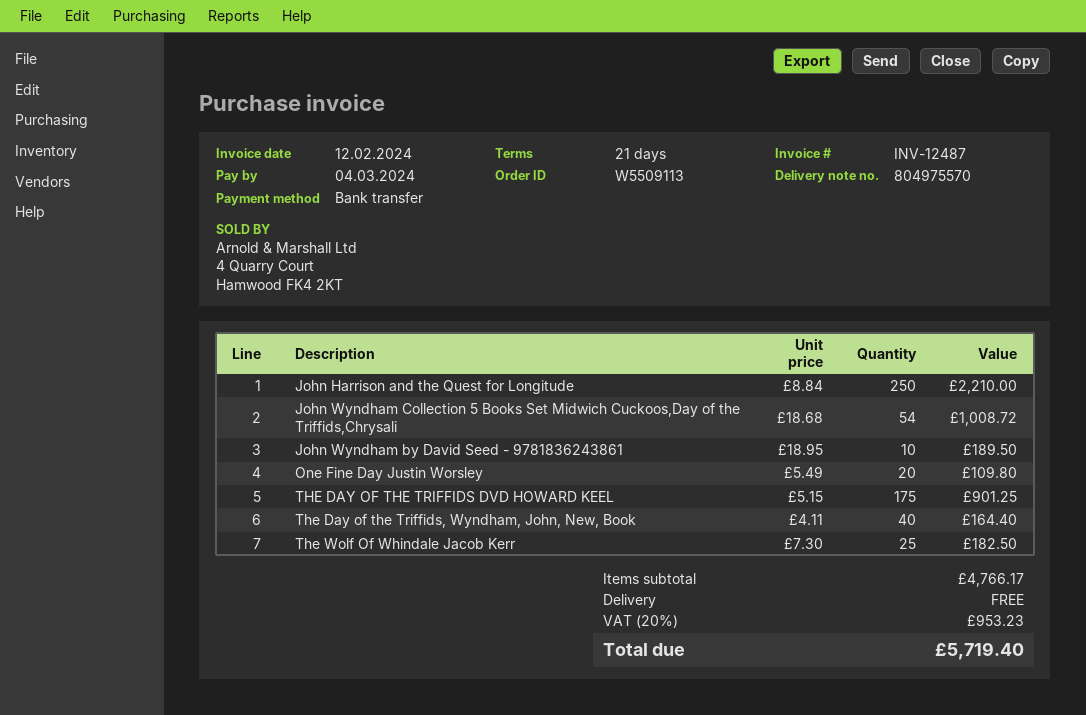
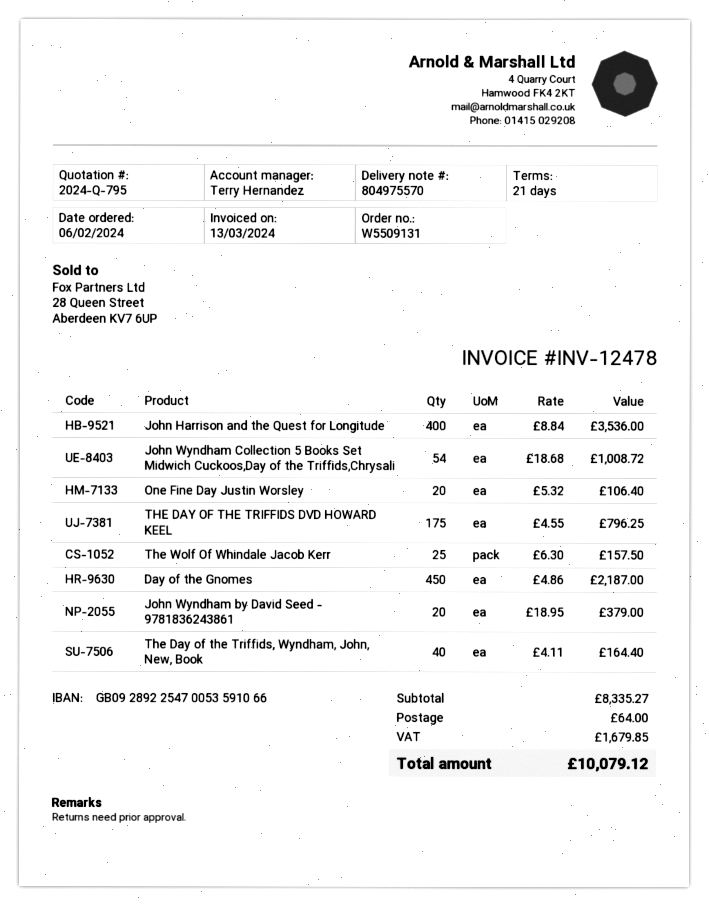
order number: W5509113 -> W5509131
invoice number: INV-12487 -> INV-12478
invoice date: 2024-02-12 -> 2024-03-13
John Harrison and the Quest for Longitude: 250 x 8.84 = 2210.00 -> 400 x 8.84 = 3536.00
John Wyndham by David Seed - 9781836243861: 10 x 18.95 = 189.50 -> 20 x 18.95 = 379.00
One Fine Day Justin Worsley: 20 x 5.49 = 109.80 -> 20 x 5.32 = 106.40
THE DAY OF THE TRIFFIDS DVD HOWARD KEEL: 175 x 5.15 = 901.25 -> 175 x 4.55 = 796.25
The Wolf Of Whindale Jacob Kerr: 25 x 7.30 = 182.50 -> 25 x 6.30 = 157.50
Day of the Gnomes: none -> 450 x 4.86 = 2187.00
subtotal: 4766.17 -> 8335.27
shipping: 0.00 -> 64.00
tax: 953.23 -> 1679.85
total: 5719.40 -> 10079.12

